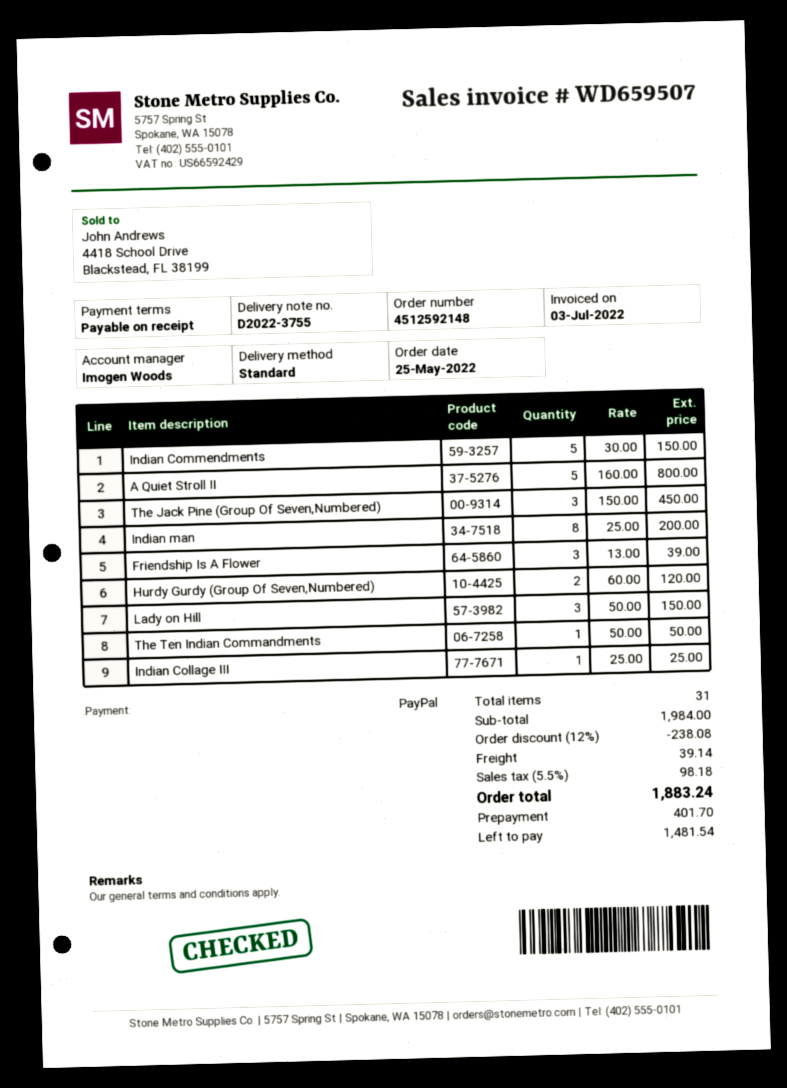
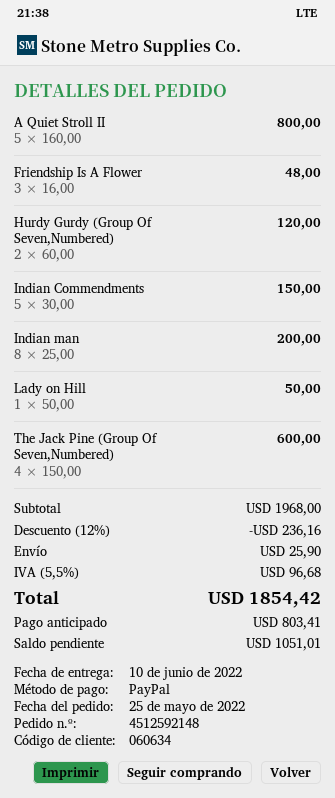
The Jack Pine (Group Of Seven,Numbered): 3 x 150.00 = 450.00 -> 4 x 150.00 = 600.00
Friendship Is A Flower: 3 x 13.00 = 39.00 -> 3 x 16.00 = 48.00
Lady on Hill: 3 x 50.00 = 150.00 -> 1 x 50.00 = 50.00
The Ten Indian Commandments: 1 x 50.00 = 50.00 -> none
Indian Collage III: 1 x 25.00 = 25.00 -> none
subtotal: 1984.00 -> 1968.00
discount: 12% = 238.08 -> 12% = 236.16
shipping: 39.14 -> 25.90
tax: 5.5% = 98.18 -> 5.5% = 96.68
total: 1883.24 -> 1854.42
deposit: 401.70 -> 803.41
balance: 1481.54 -> 1051.01

